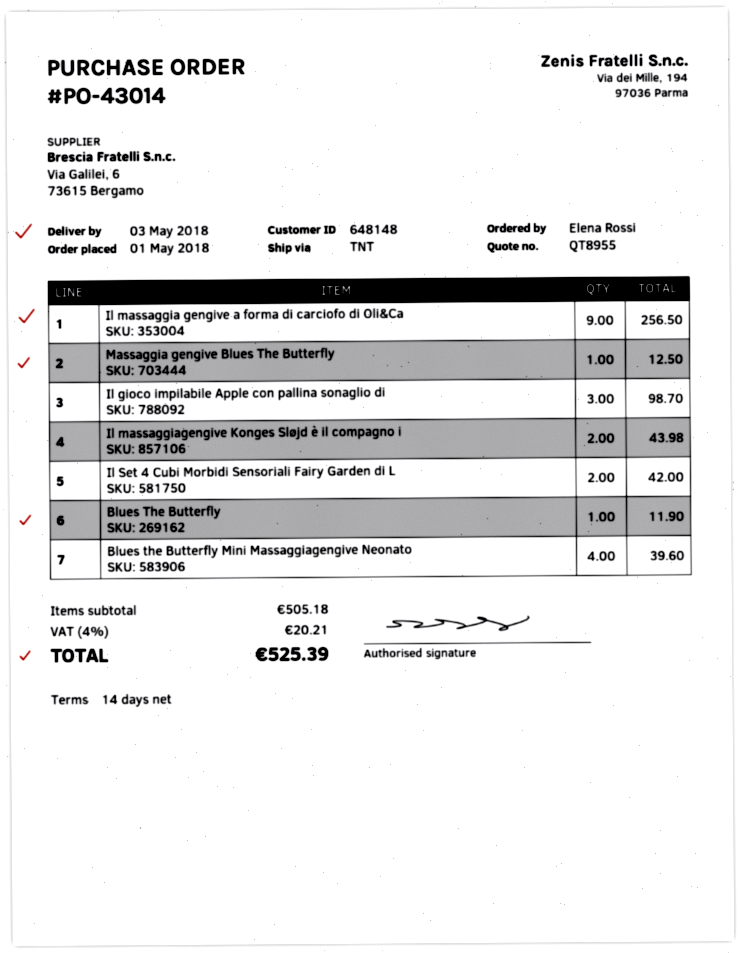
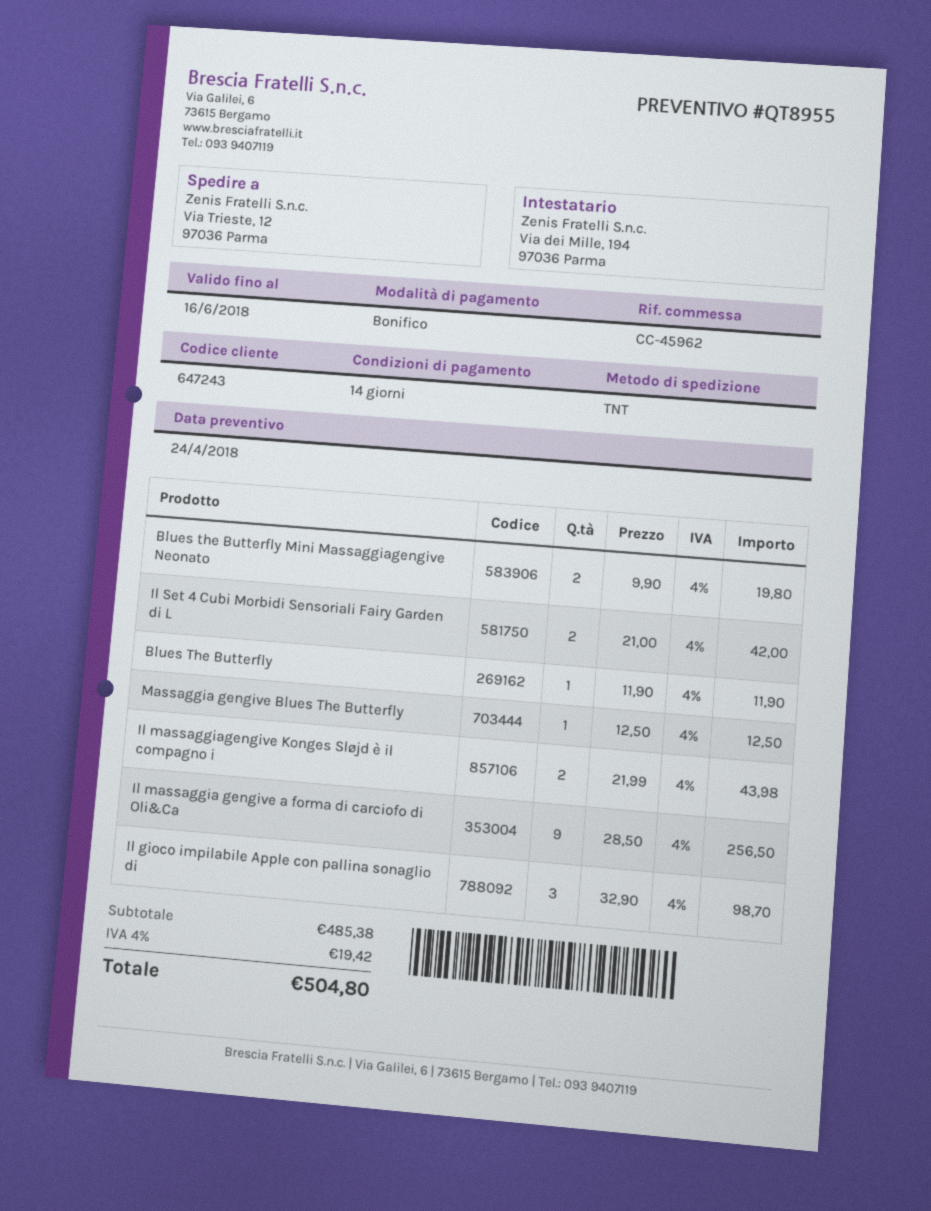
customer number: 648148 -> 647243
Blues the Butterfly Mini Massaggiagengive Neonato: 4 for 39.60 -> 2 for 19.80
subtotal: 505.18 -> 485.38
tax: 4% = 20.21 -> 4% = 19.42
total: 525.39 -> 504.80

